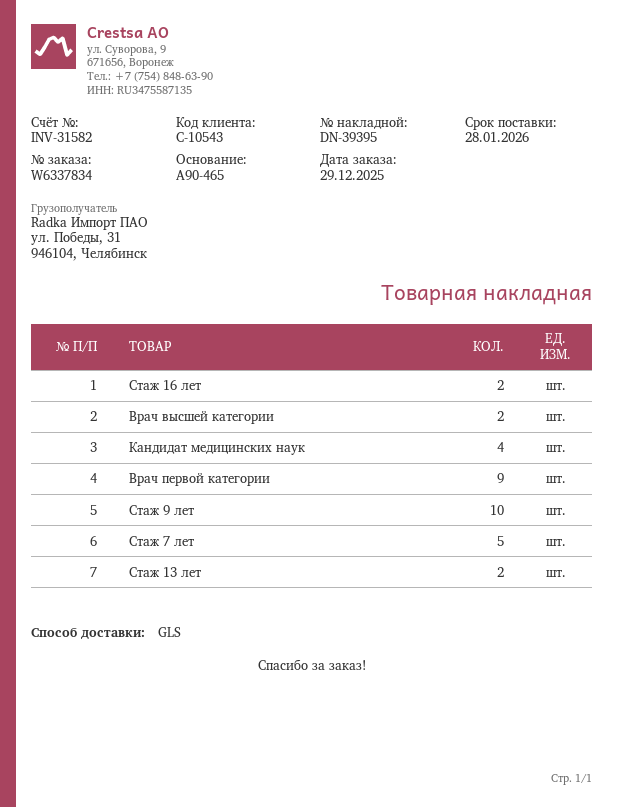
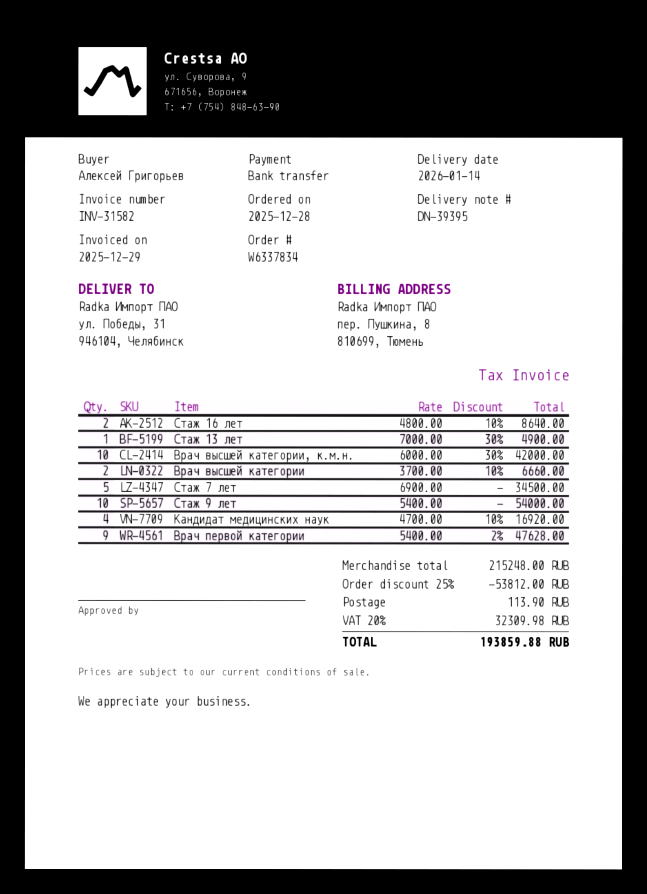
order date: 2025-12-29 -> 2025-12-28
delivery date: 2026-01-28 -> 2026-01-14
Стаж 13 лет: 2 -> 1
Врач высшей категории, к.м.н.: none -> 10

